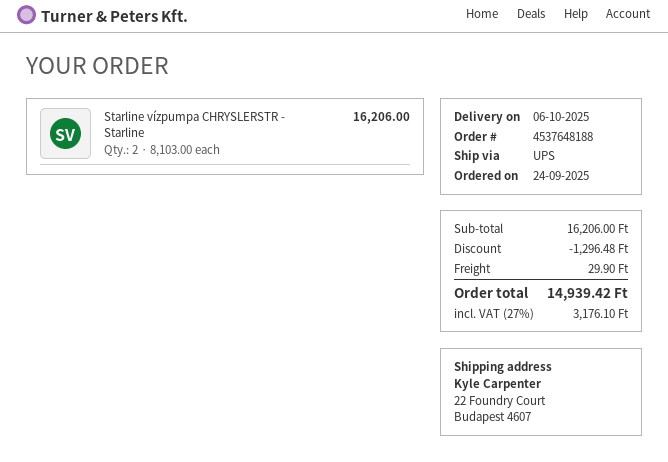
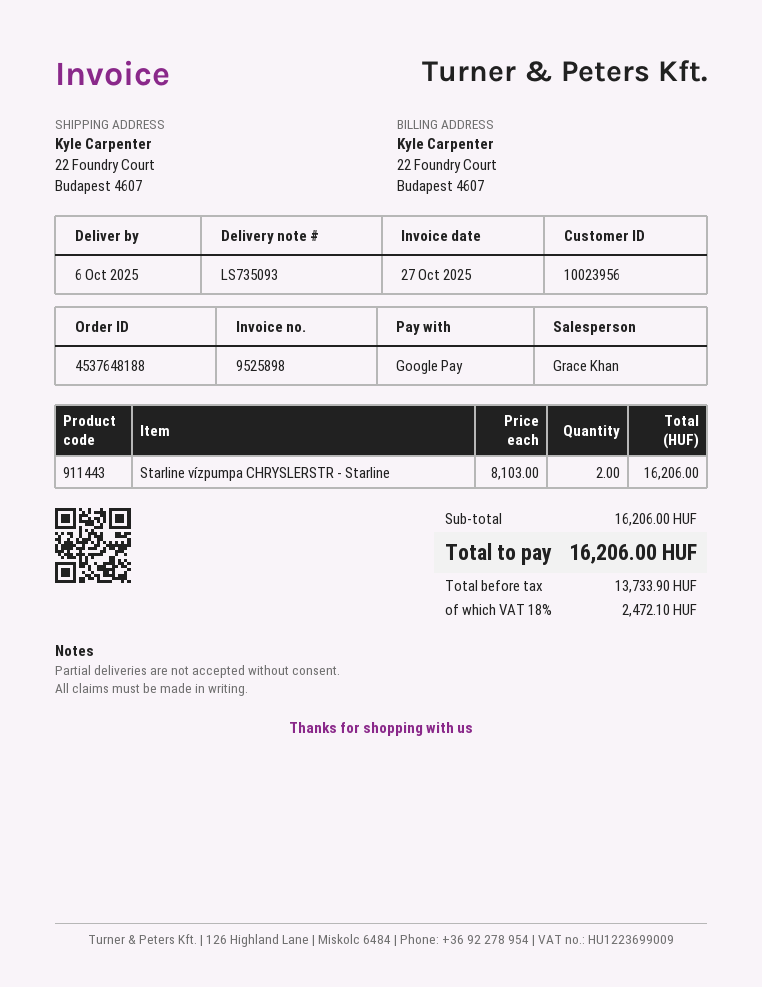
discount: 1296.48 -> none
shipping: 29.90 -> none
tax: 27% = 3176.10 -> 18% = 2472.10
total: 14939.42 -> 16206.00

